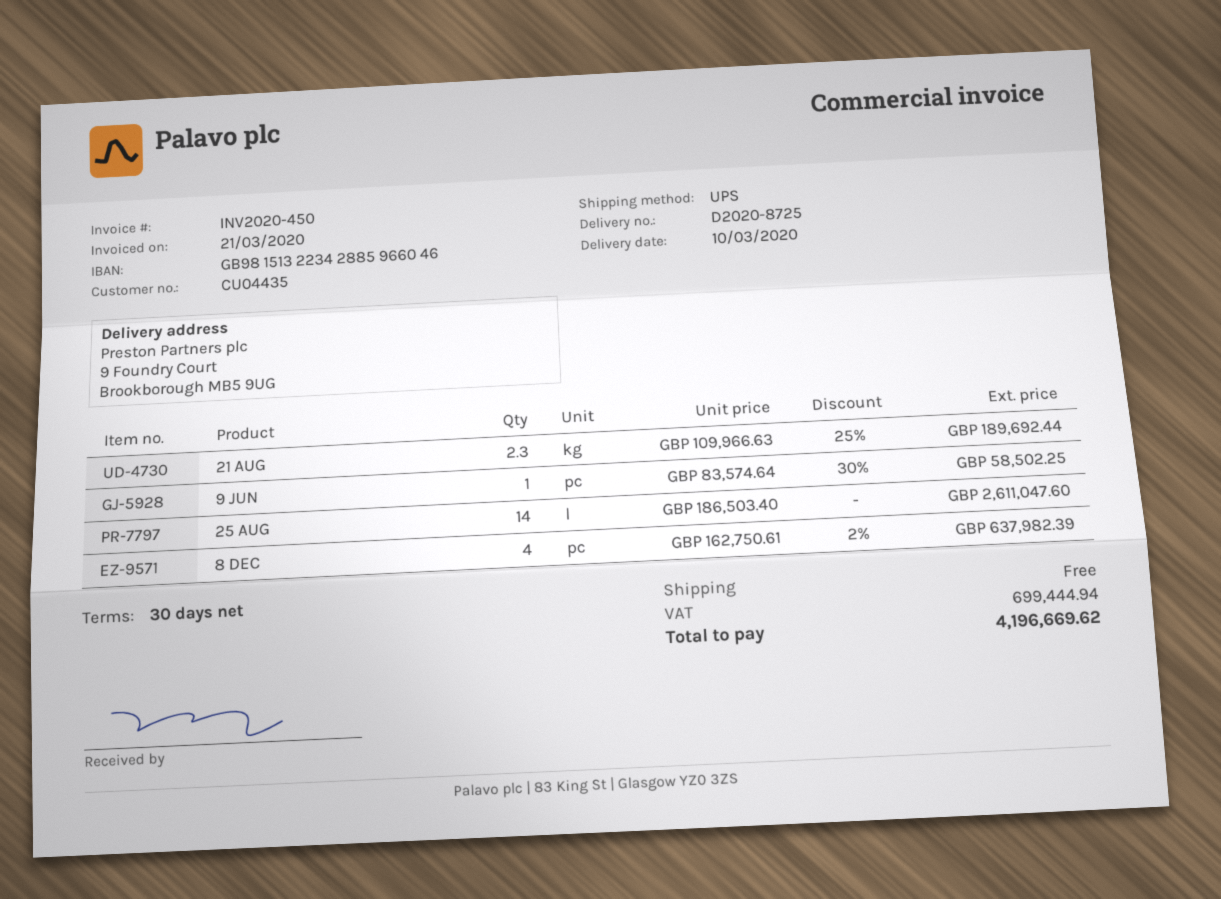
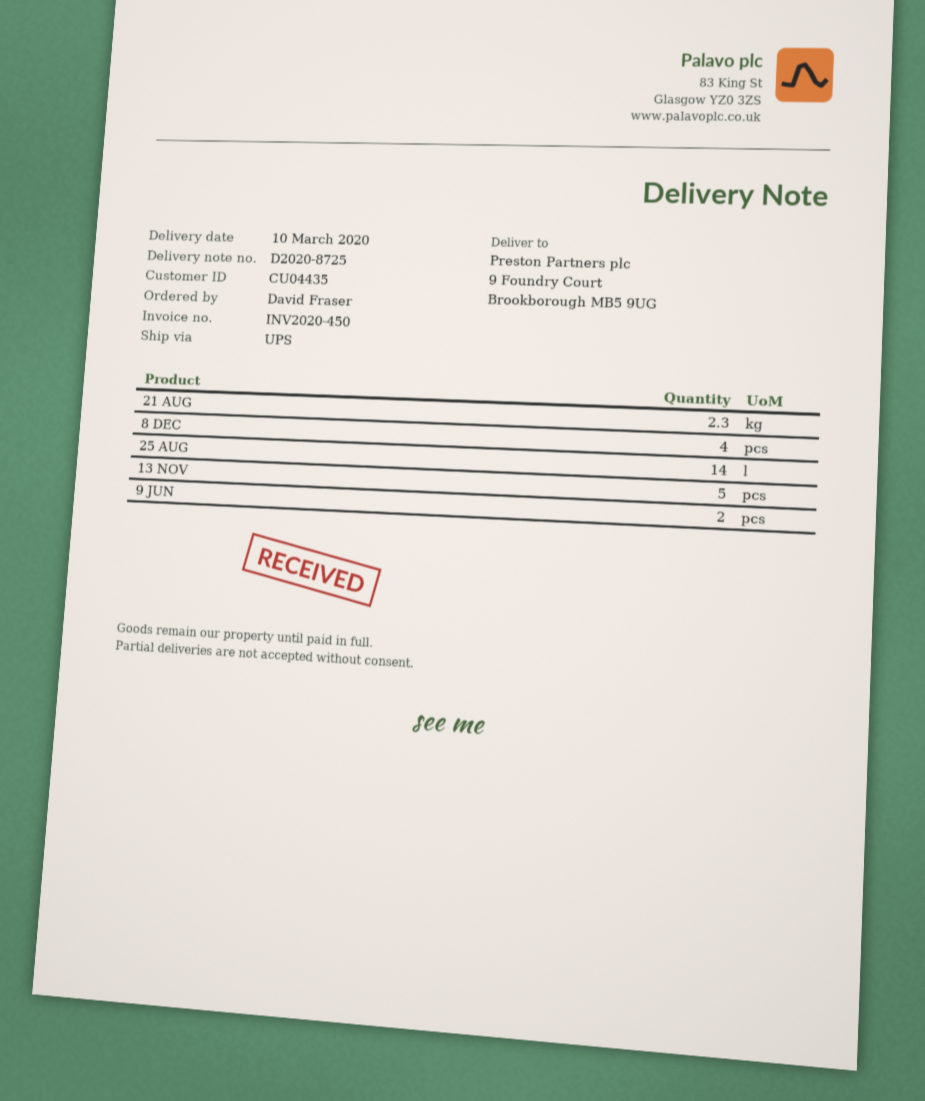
9 JUN: 1 -> 2
13 NOV: none -> 5

